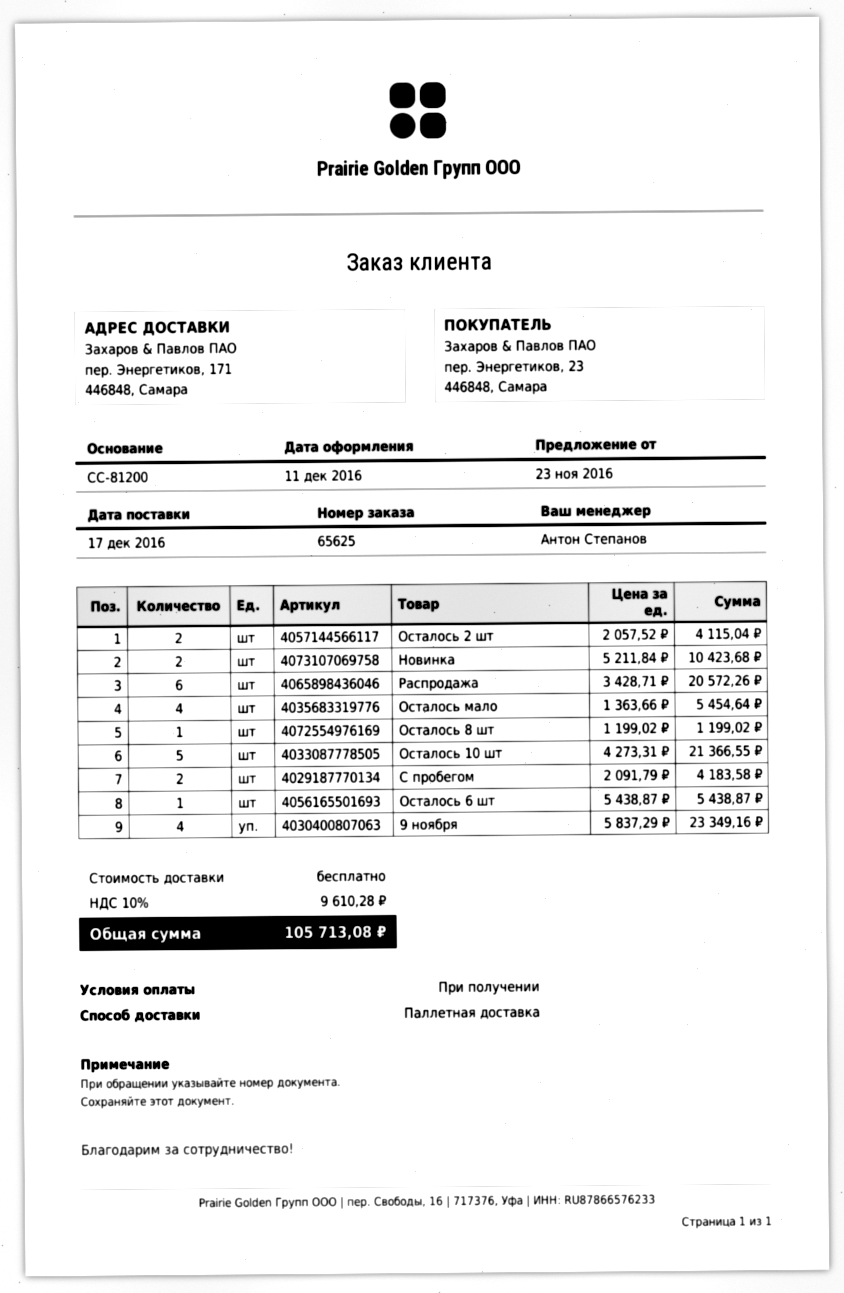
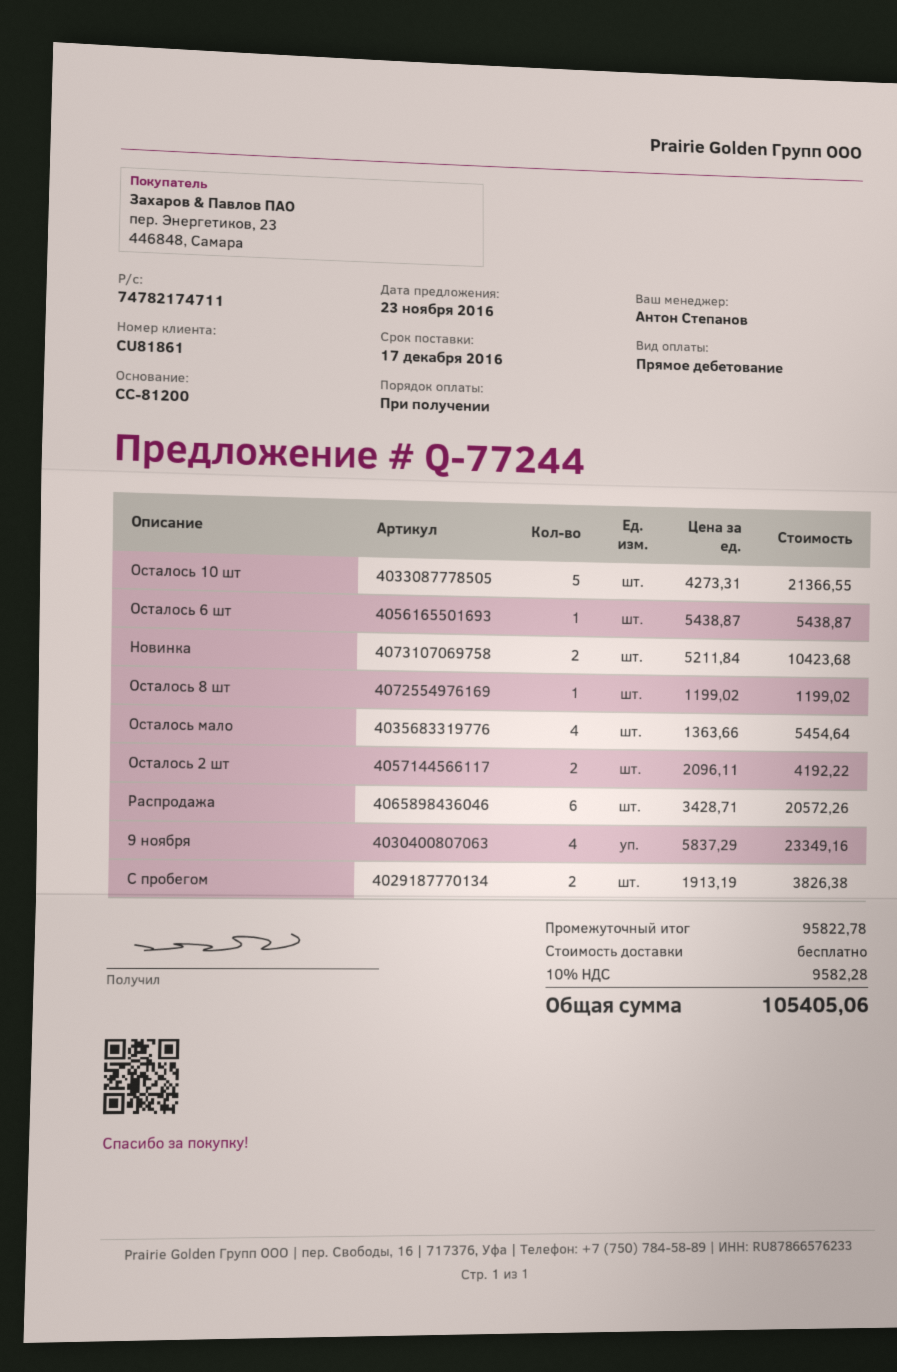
Осталось 2 шт: 2 x 2057.52 = 4115.04 -> 2 x 2096.11 = 4192.22
С пробегом: 2 x 2091.79 = 4183.58 -> 2 x 1913.19 = 3826.38
tax: 10% = 9610.28 -> 10% = 9582.28
total: 105713.08 -> 105405.06

